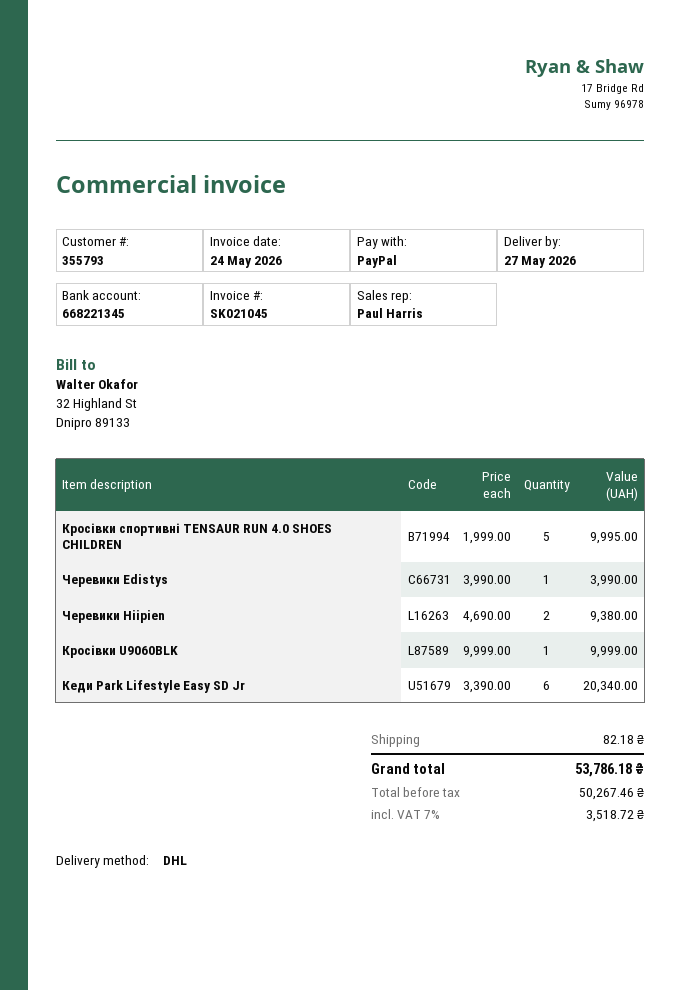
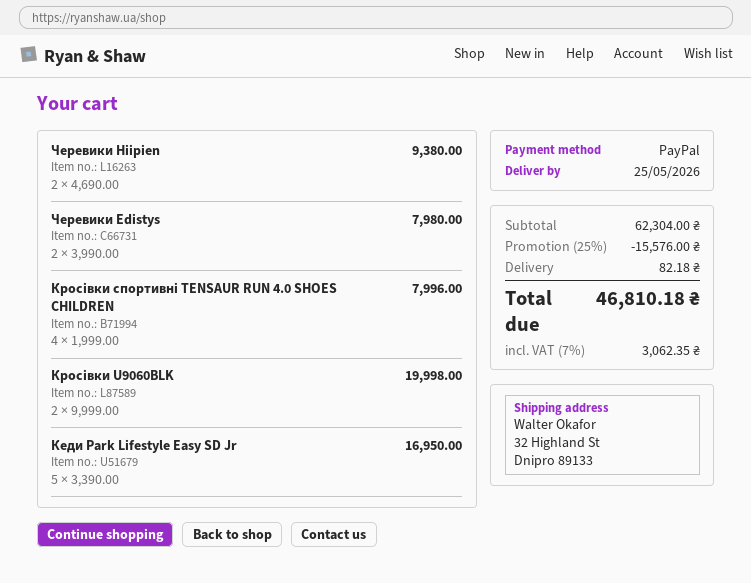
delivery date: 2026-05-27 -> 2026-05-25
Кросівки спортивні TENSAUR RUN 4.0 SHOES CHILDREN: 5 x 1999.00 = 9995.00 -> 4 x 1999.00 = 7996.00
Черевики Edistys: 1 x 3990.00 = 3990.00 -> 2 x 3990.00 = 7980.00
Кросівки U9060BLK: 1 x 9999.00 = 9999.00 -> 2 x 9999.00 = 19998.00
Кеди Park Lifestyle Easy SD Jr: 6 x 3390.00 = 20340.00 -> 5 x 3390.00 = 16950.00
discount: none -> 25% = 15576.00
tax: 7% = 3518.72 -> 7% = 3062.35
total: 53786.18 -> 46810.18

